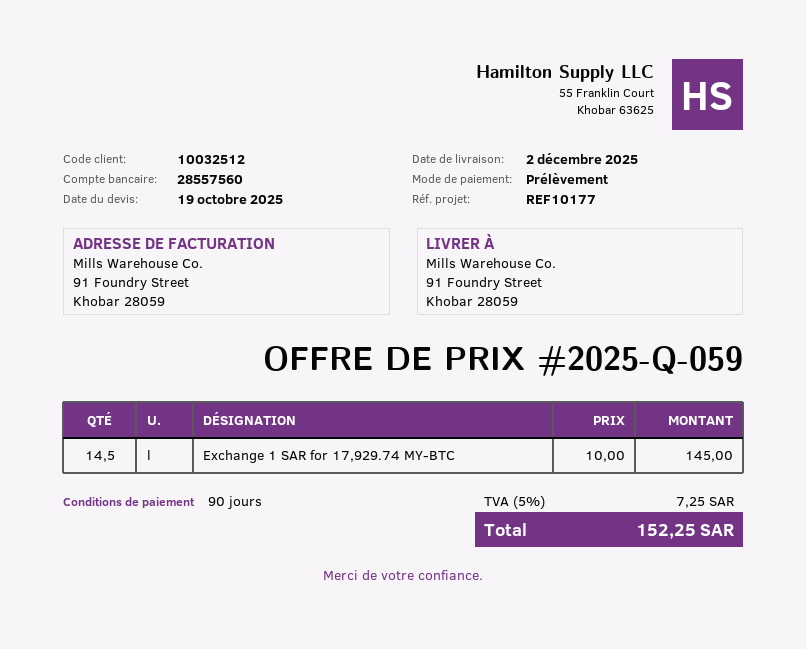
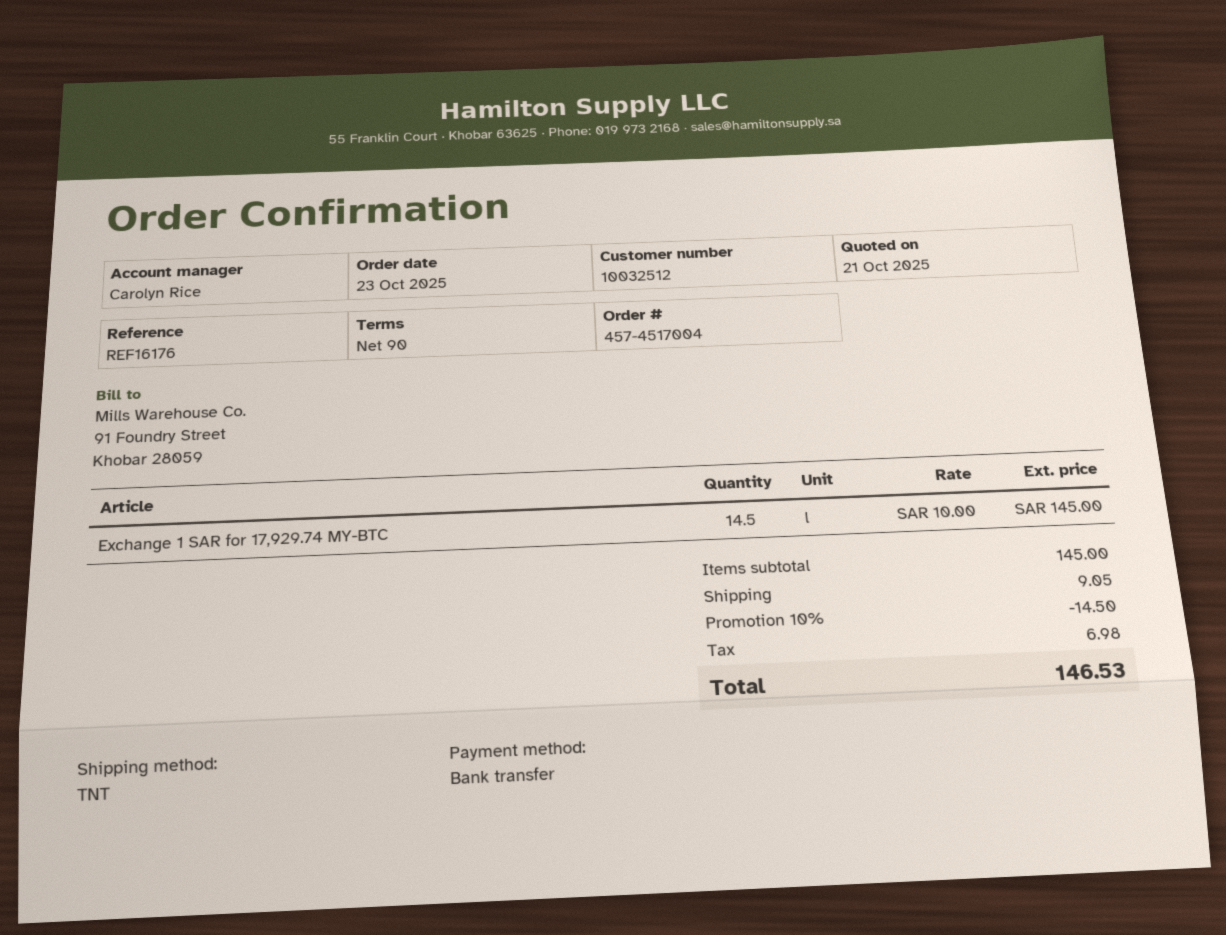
quote date: 2025-10-19 -> 2025-10-21
reference: REF10177 -> REF16176
payment method: direct debit -> bank transfer
discount: none -> 10% = 14.50
shipping: none -> 9.05
tax: 7.25 -> 6.98
total: 152.25 -> 146.53

